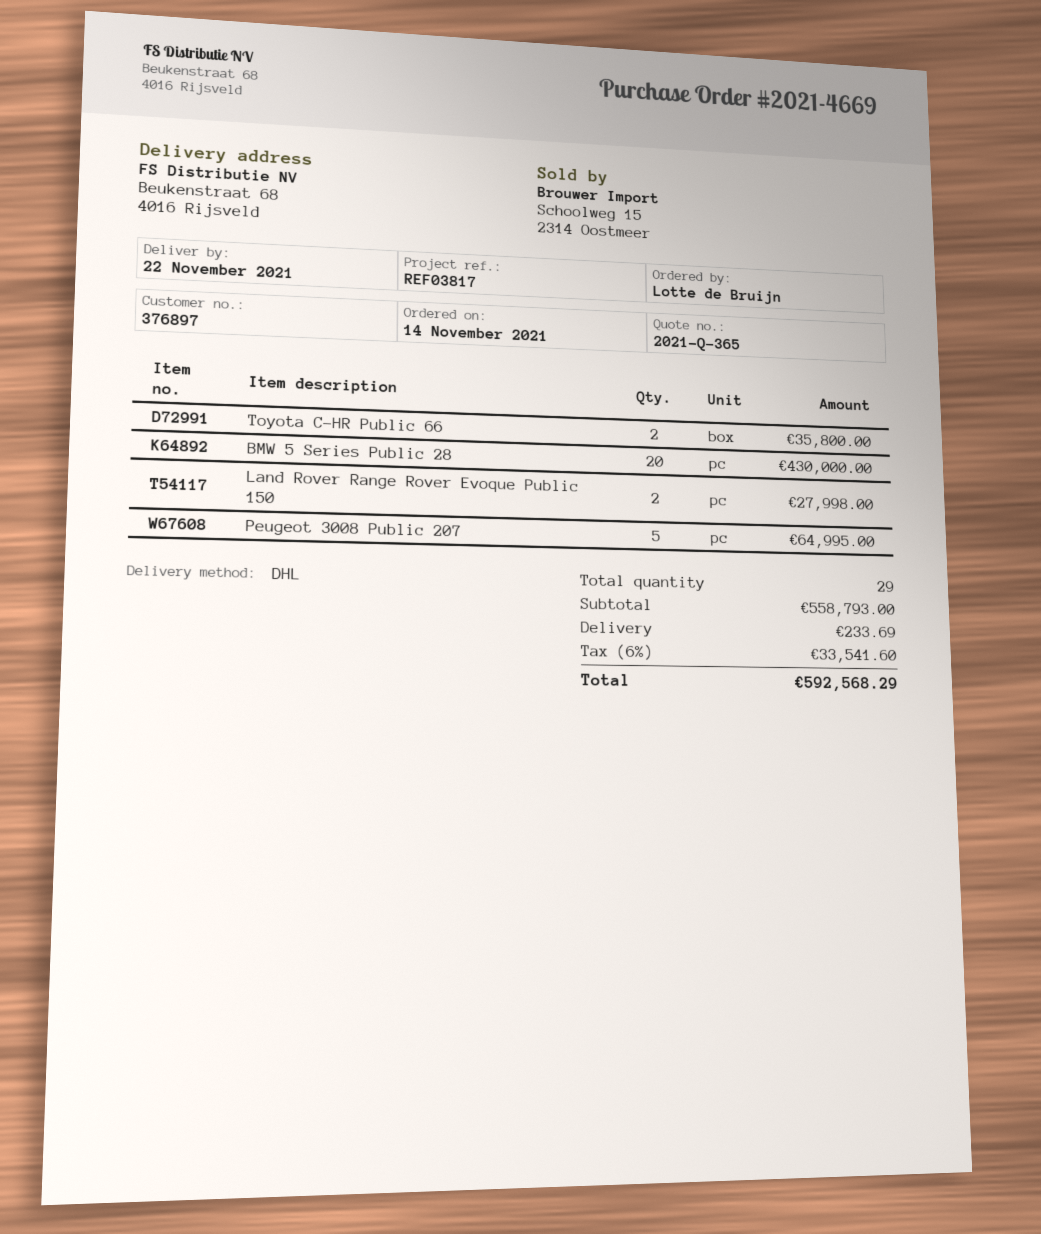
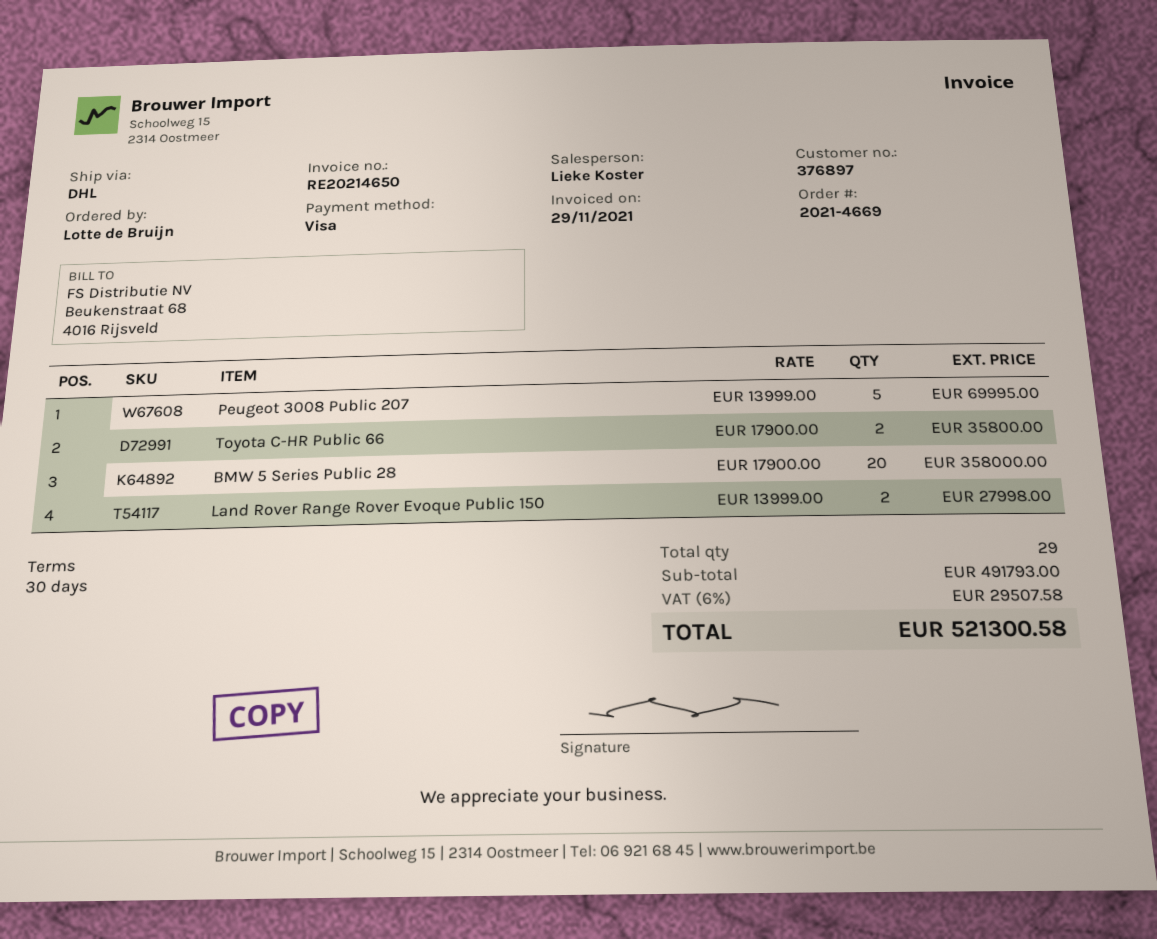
BMW 5 Series Public 28: 20 for 430000.00 -> 20 for 358000.00
Peugeot 3008 Public 207: 5 for 64995.00 -> 5 for 69995.00
subtotal: 558793.00 -> 491793.00
shipping: 233.69 -> none
tax: 6% = 33541.60 -> 6% = 29507.58
total: 592568.29 -> 521300.58

